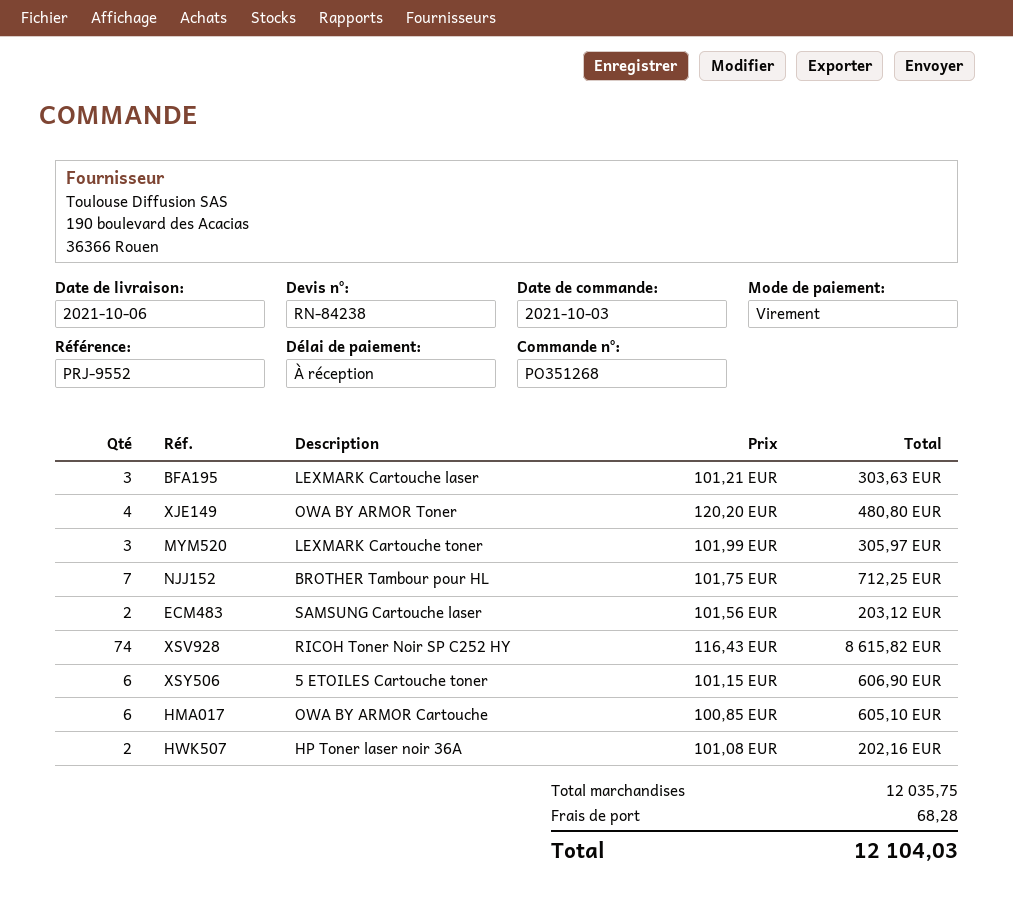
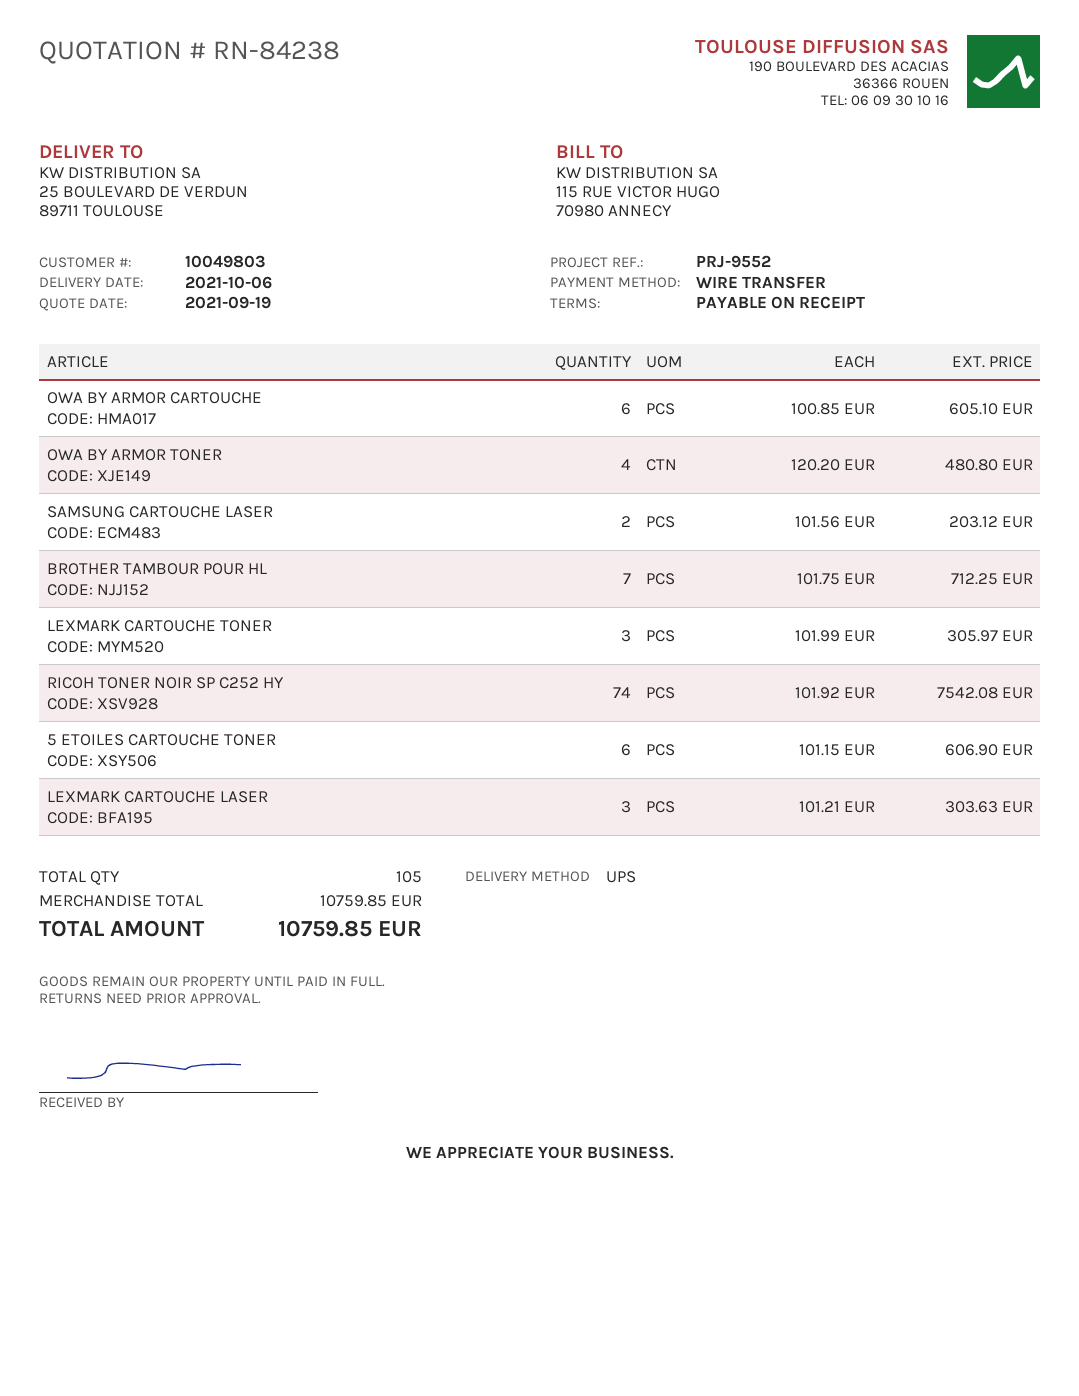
RICOH Toner Noir SP C252 HY: 74 x 116.43 = 8615.82 -> 74 x 101.92 = 7542.08
HP Toner laser noir 36A: 2 x 101.08 = 202.16 -> none
subtotal: 12035.75 -> 10759.85
shipping: 68.28 -> none
total: 12104.03 -> 10759.85

